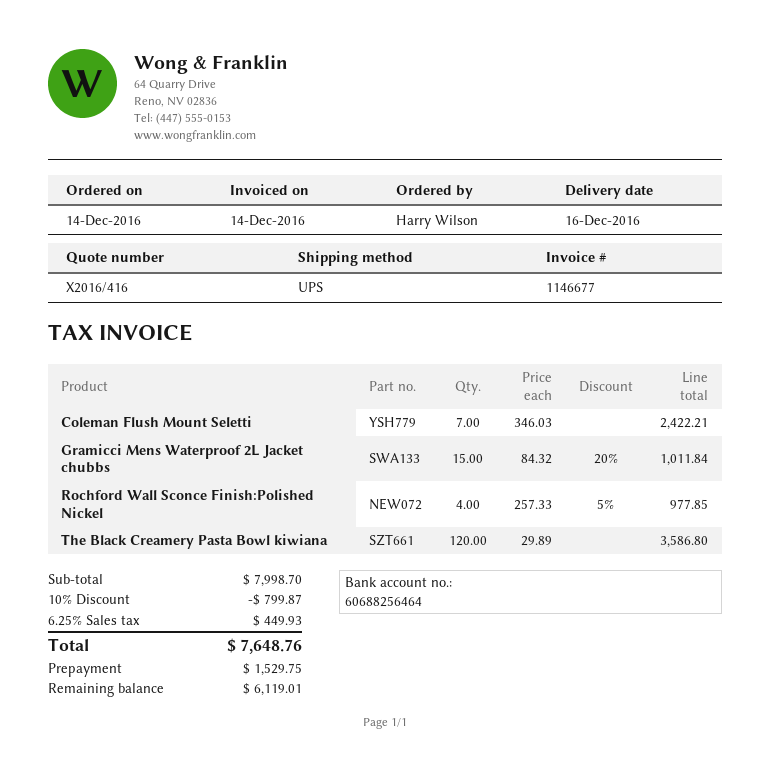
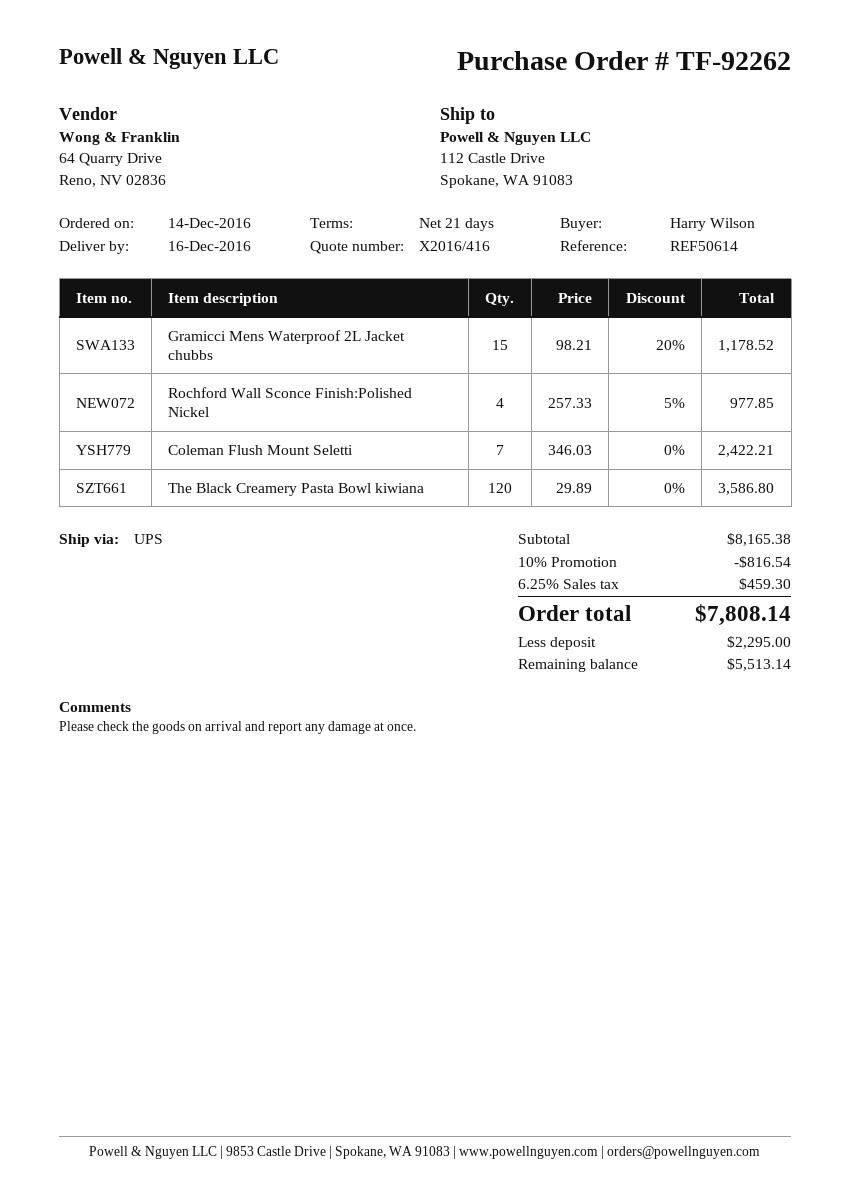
Gramicci Mens Waterproof 2L Jacket chubbs: 15 x 84.32 - 20% = 1011.84 -> 15 x 98.21 - 20% = 1178.52
subtotal: 7998.70 -> 8165.38
discount: 10% = 799.87 -> 10% = 816.54
tax: 6.25% = 449.93 -> 6.25% = 459.30
total: 7648.76 -> 7808.14
deposit: 1529.75 -> 2295.00
balance: 6119.01 -> 5513.14

